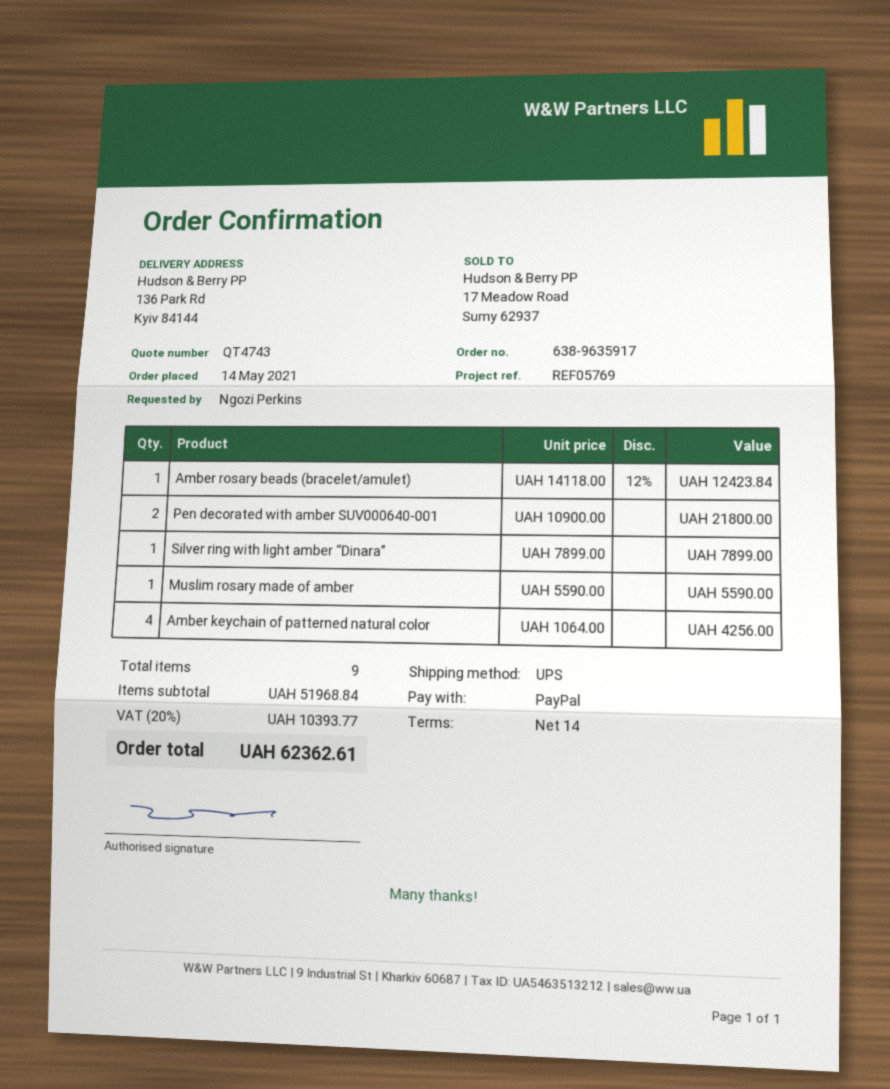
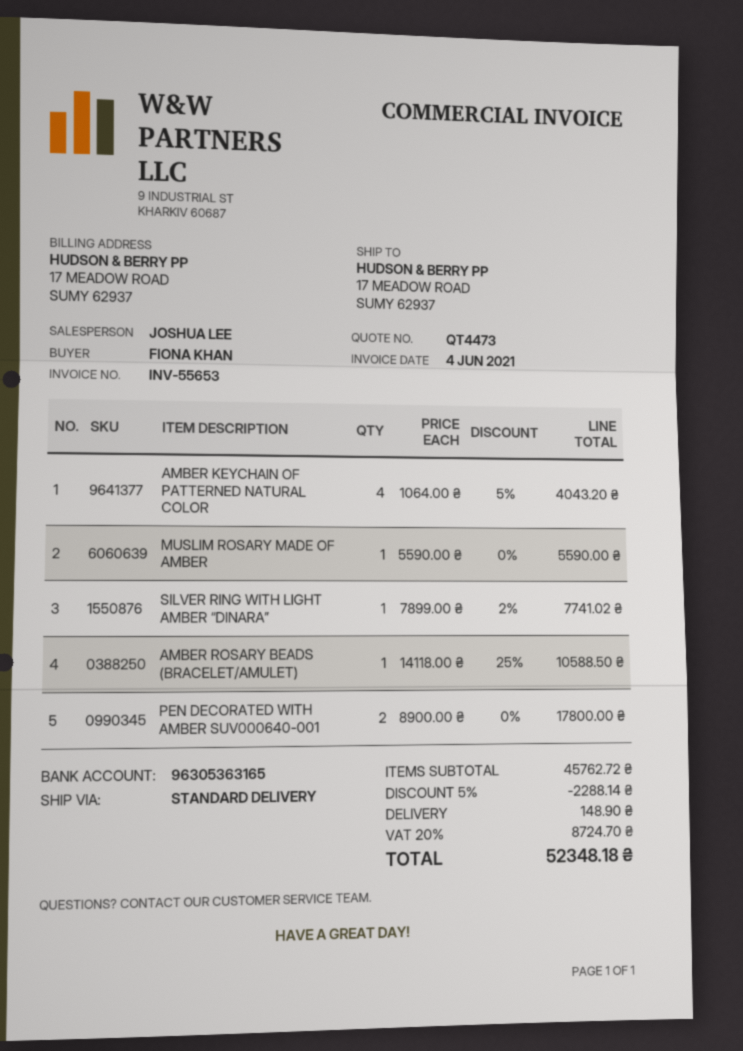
quote number: QT4743 -> QT4473
ordered by: Ngozi Perkins -> FIONA KHAN
shipping method: UPS -> standard
ship to: 136 Park Rd, Kyiv 84144 -> 17 MEADOW ROAD, SUMY 62937
Amber rosary beads (bracelet/amulet): 1 x 14118.00 - 12% = 12423.84 -> 1 x 14118.00 - 25% = 10588.50
Pen decorated with amber SUV000640-001: 2 x 10900.00 = 21800.00 -> 2 x 8900.00 = 17800.00
Silver ring with light amber “Dinara”: 1 x 7899.00 = 7899.00 -> 1 x 7899.00 - 2% = 7741.02
Amber keychain of patterned natural color: 4 x 1064.00 = 4256.00 -> 4 x 1064.00 - 5% = 4043.20
subtotal: 51968.84 -> 45762.72
discount: none -> 5% = 2288.14
shipping: none -> 148.90
tax: 20% = 10393.77 -> 20% = 8724.70
total: 62362.61 -> 52348.18

